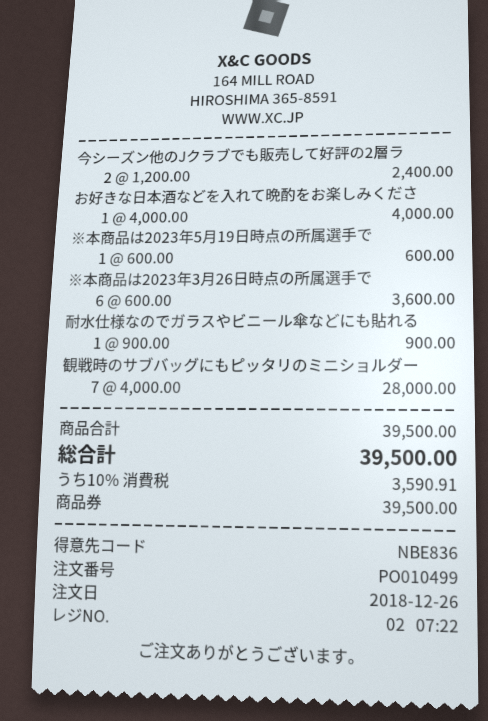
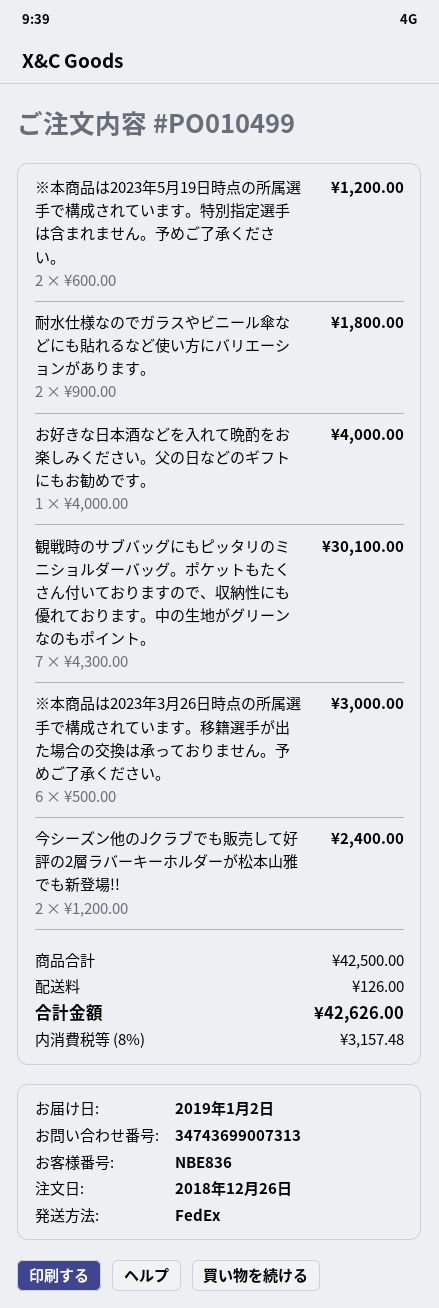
※本商品は2023年5月19日時点の所属選手で: 1 x 600.00 = 600.00 -> 2 x 600.00 = 1200.00
※本商品は2023年3月26日時点の所属選手で: 6 x 600.00 = 3600.00 -> 6 x 500.00 = 3000.00
耐水仕様なのでガラスやビニール傘などにも貼れる: 1 x 900.00 = 900.00 -> 2 x 900.00 = 1800.00
観戦時のサブバッグにもピッタリのミニショルダー: 7 x 4000.00 = 28000.00 -> 7 x 4300.00 = 30100.00
subtotal: 39500.00 -> 42500.00
shipping: none -> 126.00
tax: 10% = 3590.91 -> 8% = 3157.48
total: 39500.00 -> 42626.00

